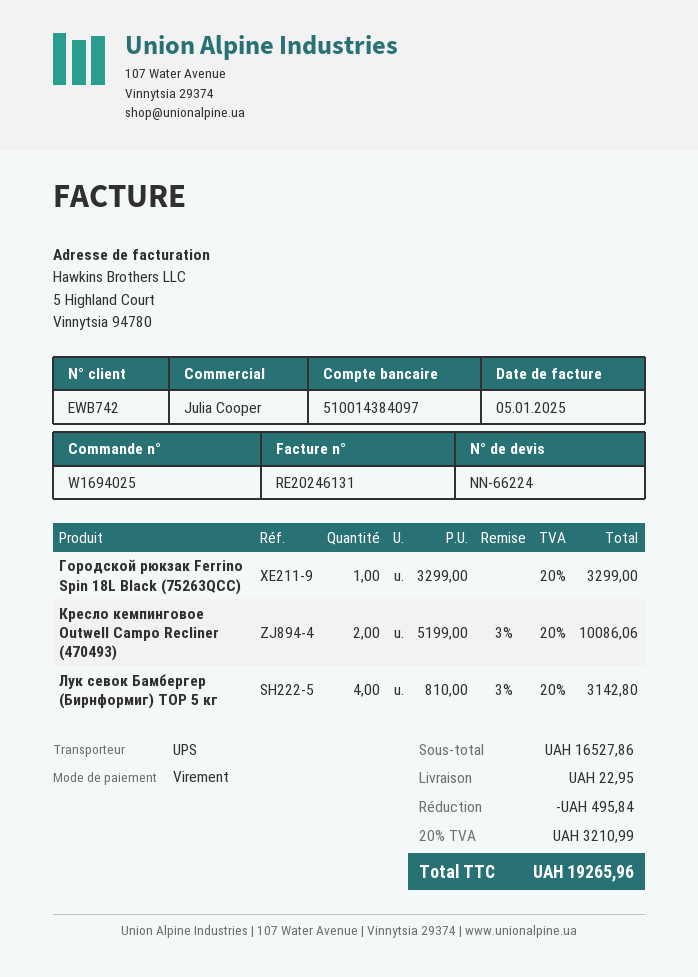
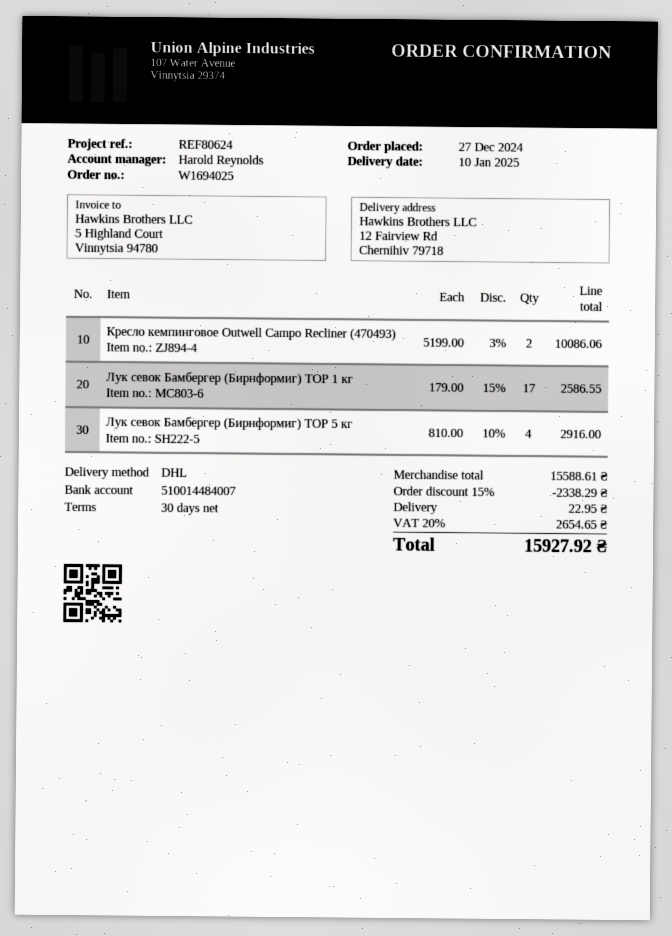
sales rep: Julia Cooper -> Harold Reynolds
bank account: 510014384097 -> 510014484007
shipping method: UPS -> DHL
Городской рюкзак Ferrino Spin 18L Black (75263QCC): 1 x 3299.00 = 3299.00 -> none
Лук севок Бамбергер (Бирнформиг) TOP 5 кг: 4 x 810.00 - 3% = 3142.80 -> 4 x 810.00 - 10% = 2916.00
Лук севок Бамбергер (Бирнформиг) TOP 1 кг: none -> 17 x 179.00 - 15% = 2586.55
subtotal: 16527.86 -> 15588.61
discount: 495.84 -> 2338.29
tax: 20% = 3210.99 -> 20% = 2654.65
total: 19265.96 -> 15927.92

